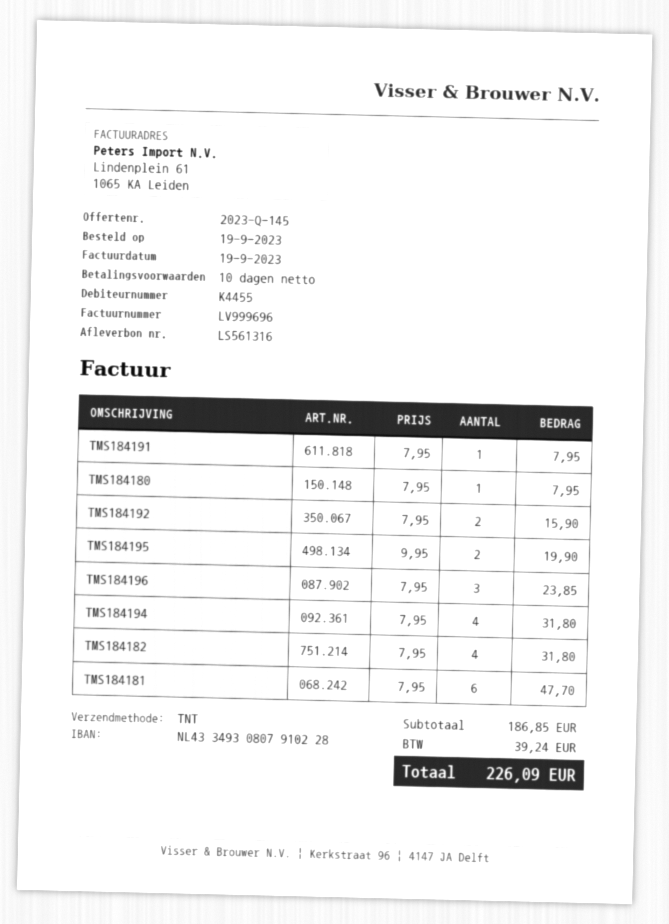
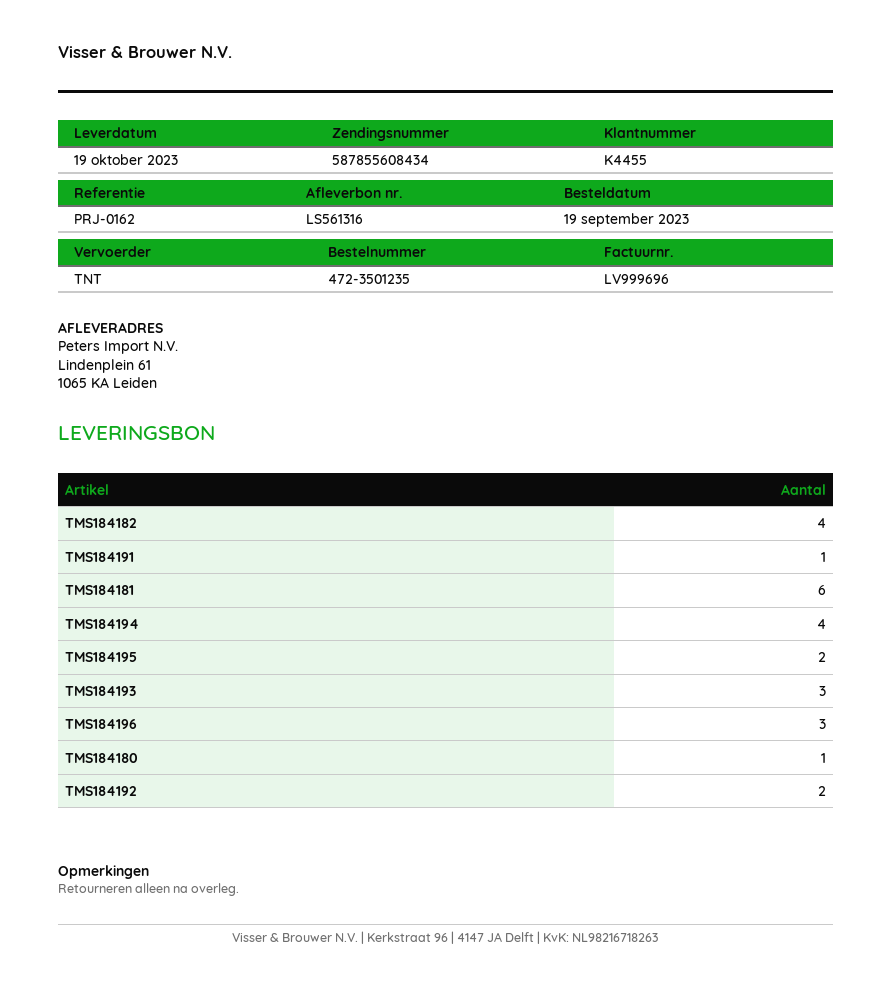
TMS184193: none -> 3

